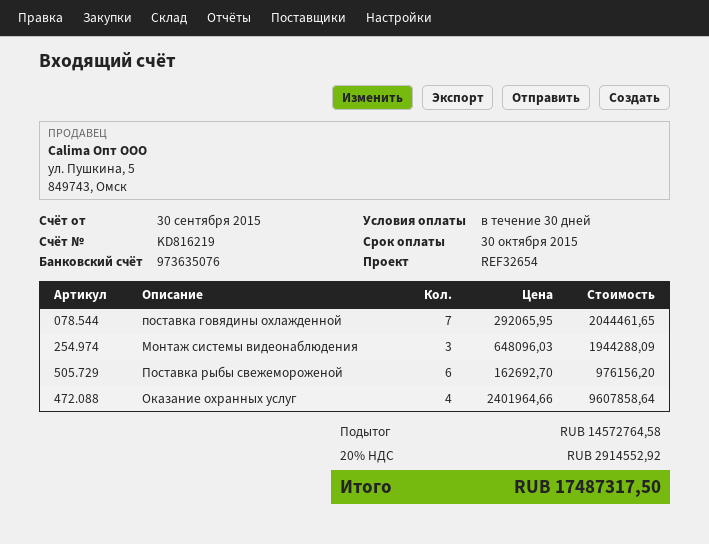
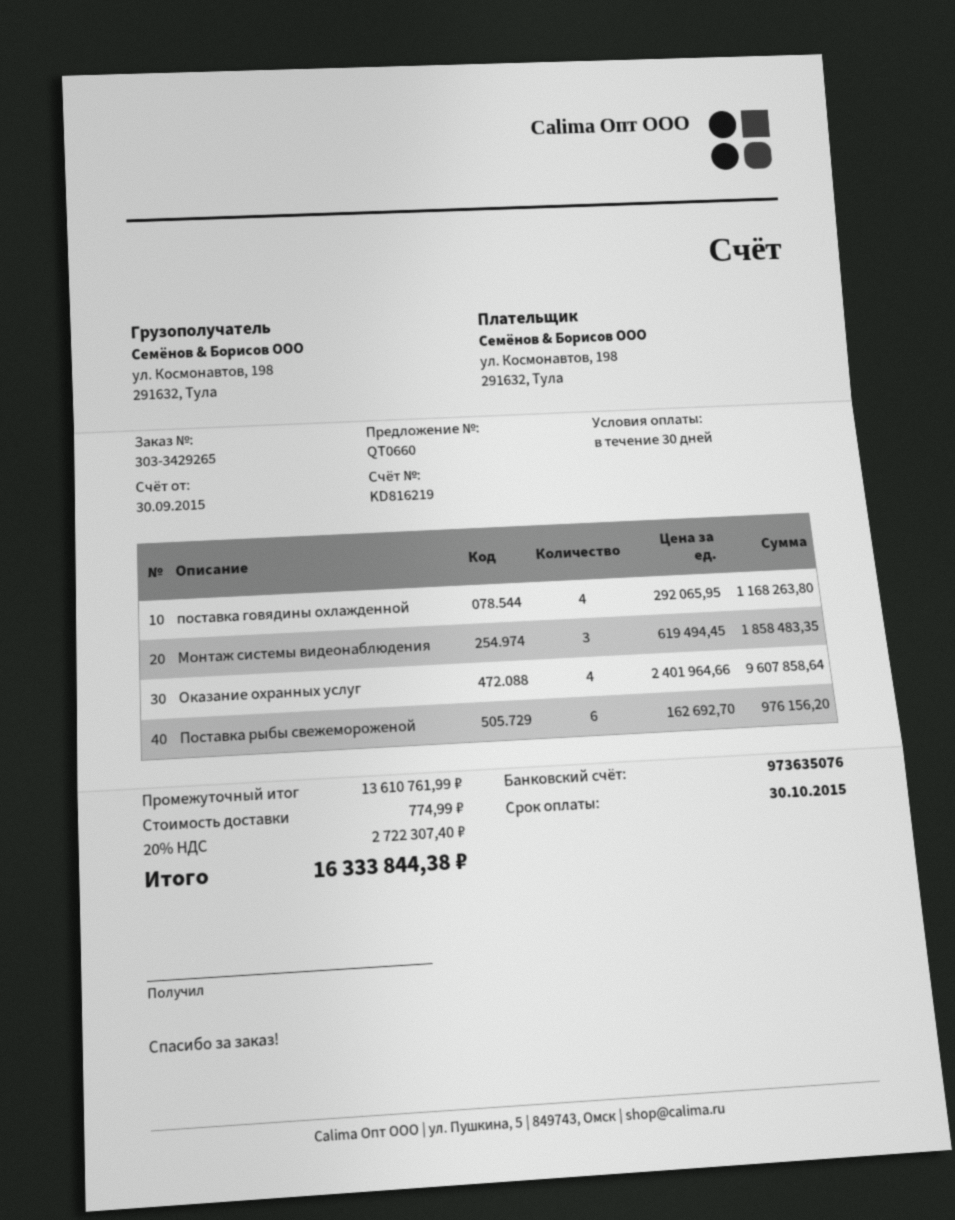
поставка говядины охлажденной: 7 x 292065.95 = 2044461.65 -> 4 x 292065.95 = 1168263.80
Монтаж системы видеонаблюдения: 3 x 648096.03 = 1944288.09 -> 3 x 619494.45 = 1858483.35
subtotal: 14572764.58 -> 13610761.99
shipping: none -> 774.99
tax: 20% = 2914552.92 -> 20% = 2722307.40
total: 17487317.50 -> 16333844.38

